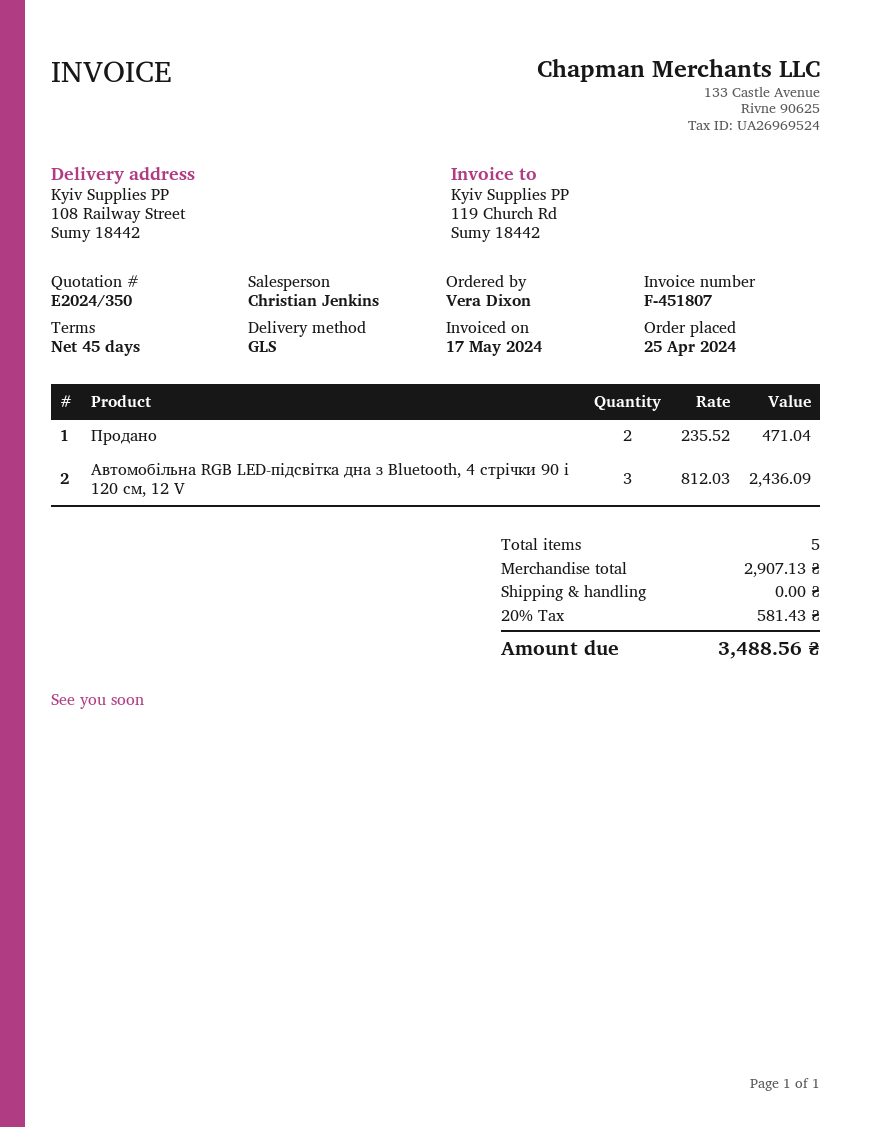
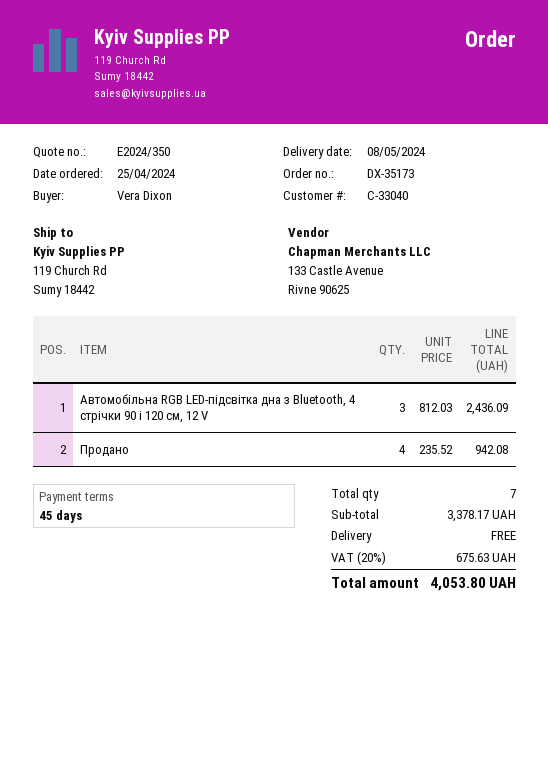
ship to: 108 Railway Street, Sumy 18442 -> 119 Church Rd, Sumy 18442
Продано: 2 x 235.52 = 471.04 -> 4 x 235.52 = 942.08
total quantity: 5 -> 7
subtotal: 2907.13 -> 3378.17
tax: 20% = 581.43 -> 20% = 675.63
total: 3488.56 -> 4053.80

